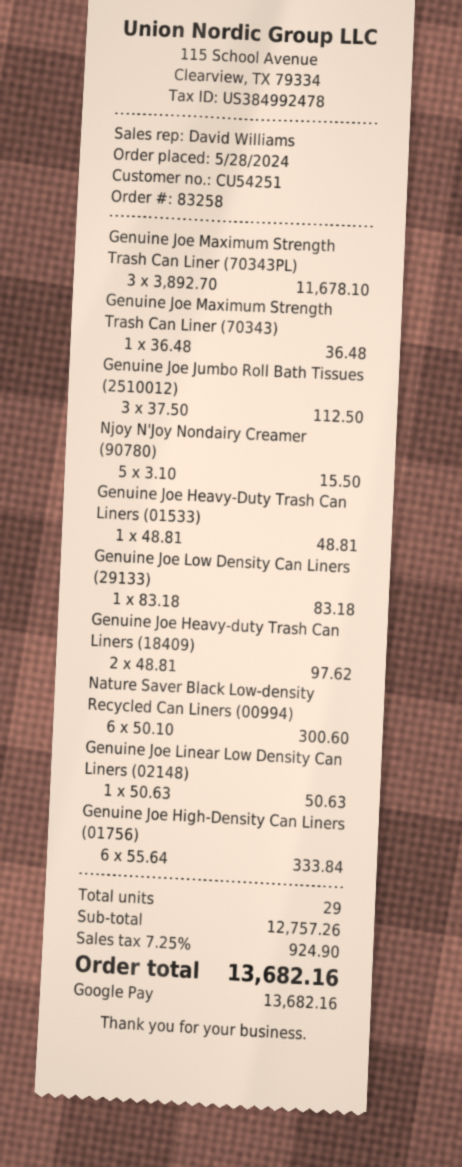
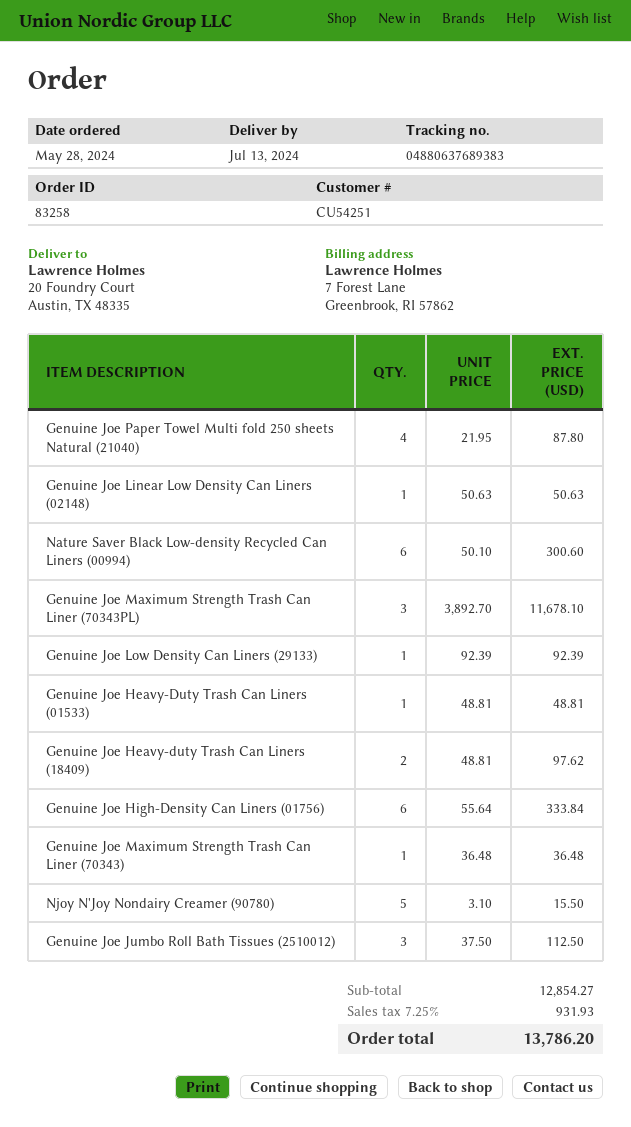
Genuine Joe Low Density Can Liners (29133): 1 x 83.18 = 83.18 -> 1 x 92.39 = 92.39
Genuine Joe Paper Towel Multi fold 250 sheets Natural (21040): none -> 4 x 21.95 = 87.80
subtotal: 12757.26 -> 12854.27
tax: 7.25% = 924.90 -> 7.25% = 931.93
total: 13682.16 -> 13786.20

